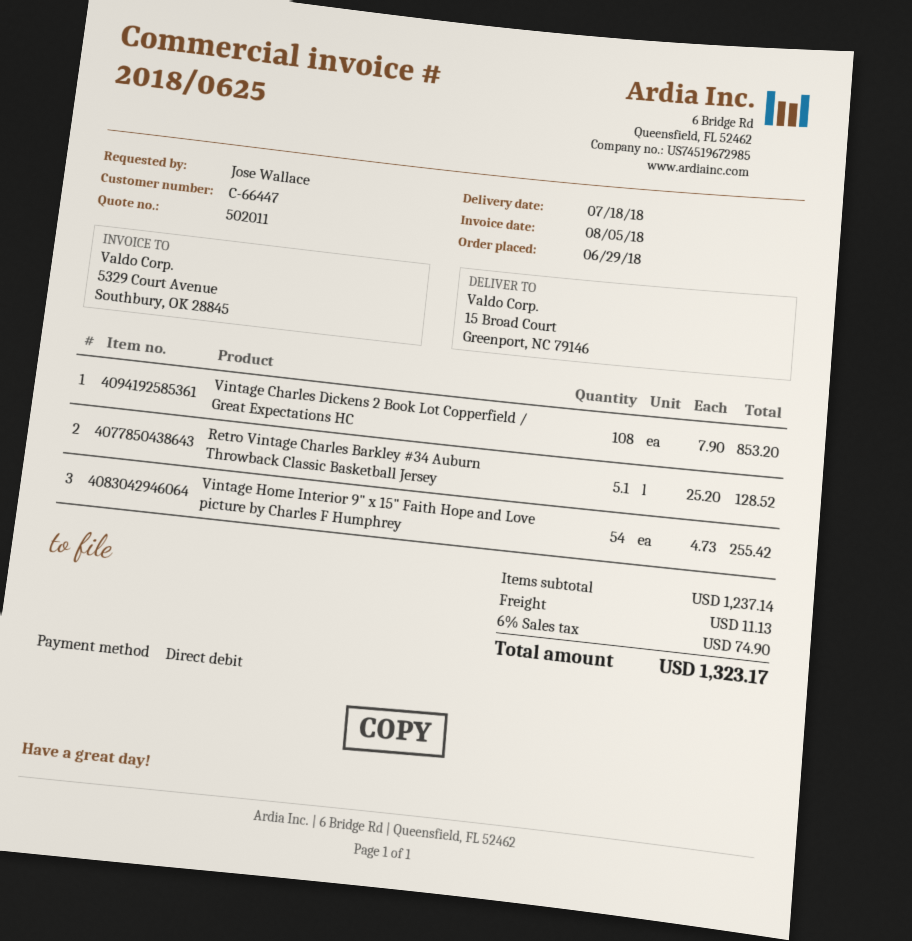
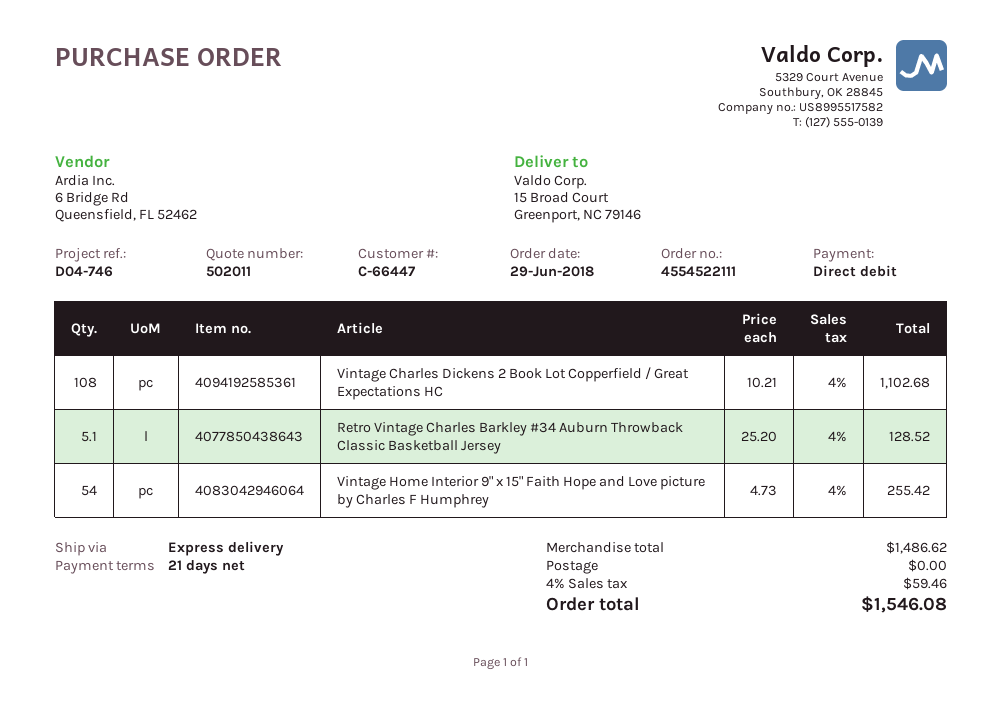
Vintage Charles Dickens 2 Book Lot Copperfield / Great Expectations HC: 108 x 7.90 = 853.20 -> 108 x 10.21 = 1102.68
subtotal: 1237.14 -> 1486.62
shipping: 11.13 -> 0.00
tax: 6% = 74.90 -> 4% = 59.46
total: 1323.17 -> 1546.08

